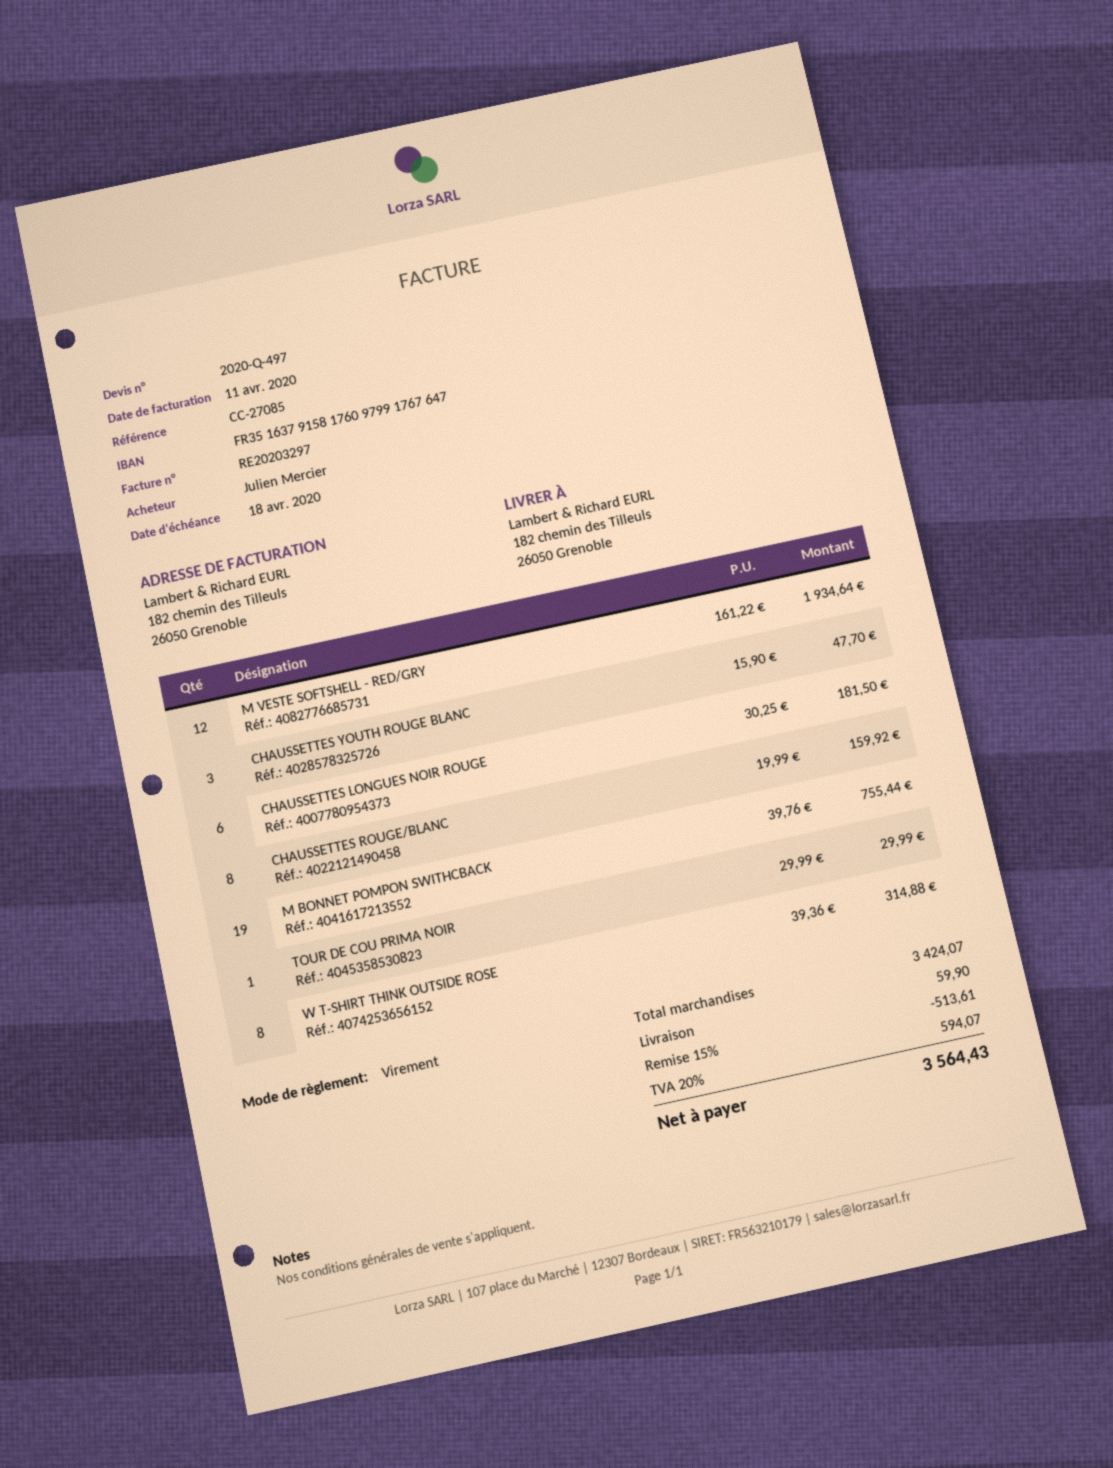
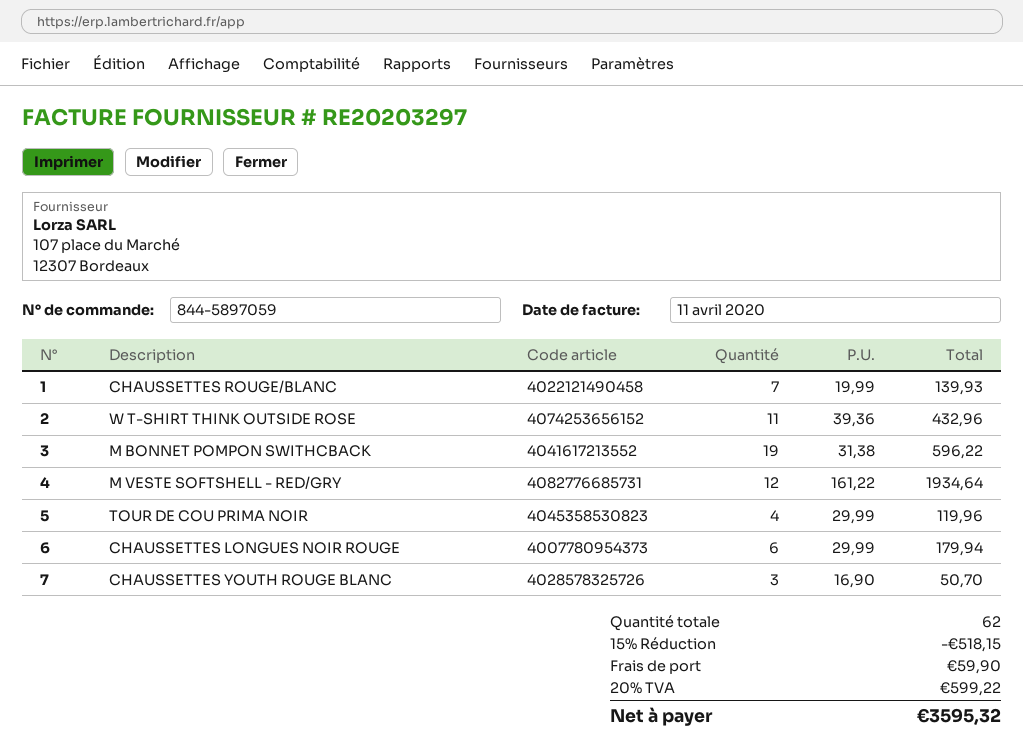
CHAUSSETTES YOUTH ROUGE BLANC: 3 x 15.90 = 47.70 -> 3 x 16.90 = 50.70
CHAUSSETTES LONGUES NOIR ROUGE: 6 x 30.25 = 181.50 -> 6 x 29.99 = 179.94
CHAUSSETTES ROUGE/BLANC: 8 x 19.99 = 159.92 -> 7 x 19.99 = 139.93
M BONNET POMPON SWITHCBACK: 19 x 39.76 = 755.44 -> 19 x 31.38 = 596.22
TOUR DE COU PRIMA NOIR: 1 x 29.99 = 29.99 -> 4 x 29.99 = 119.96
W T-SHIRT THINK OUTSIDE ROSE: 8 x 39.36 = 314.88 -> 11 x 39.36 = 432.96
discount: 15% = 513.61 -> 15% = 518.15
tax: 20% = 594.07 -> 20% = 599.22
total: 3564.43 -> 3595.32

